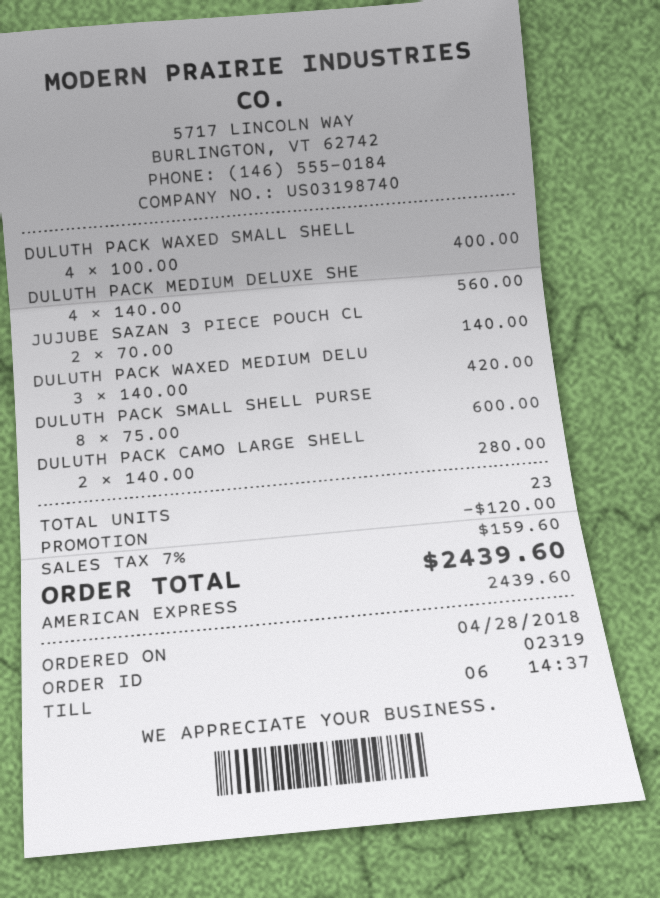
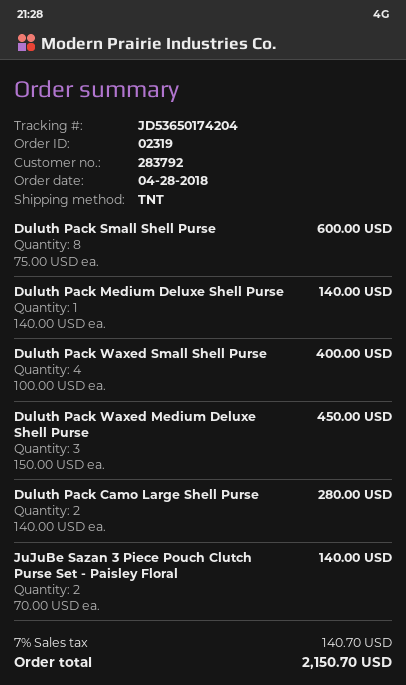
DULUTH PACK MEDIUM DELUXE SHE: 4 x 140.00 = 560.00 -> 1 x 140.00 = 140.00
DULUTH PACK WAXED MEDIUM DELU: 3 x 140.00 = 420.00 -> 3 x 150.00 = 450.00
discount: 120.00 -> none
tax: 7% = 159.60 -> 7% = 140.70
total: 2439.60 -> 2150.70

